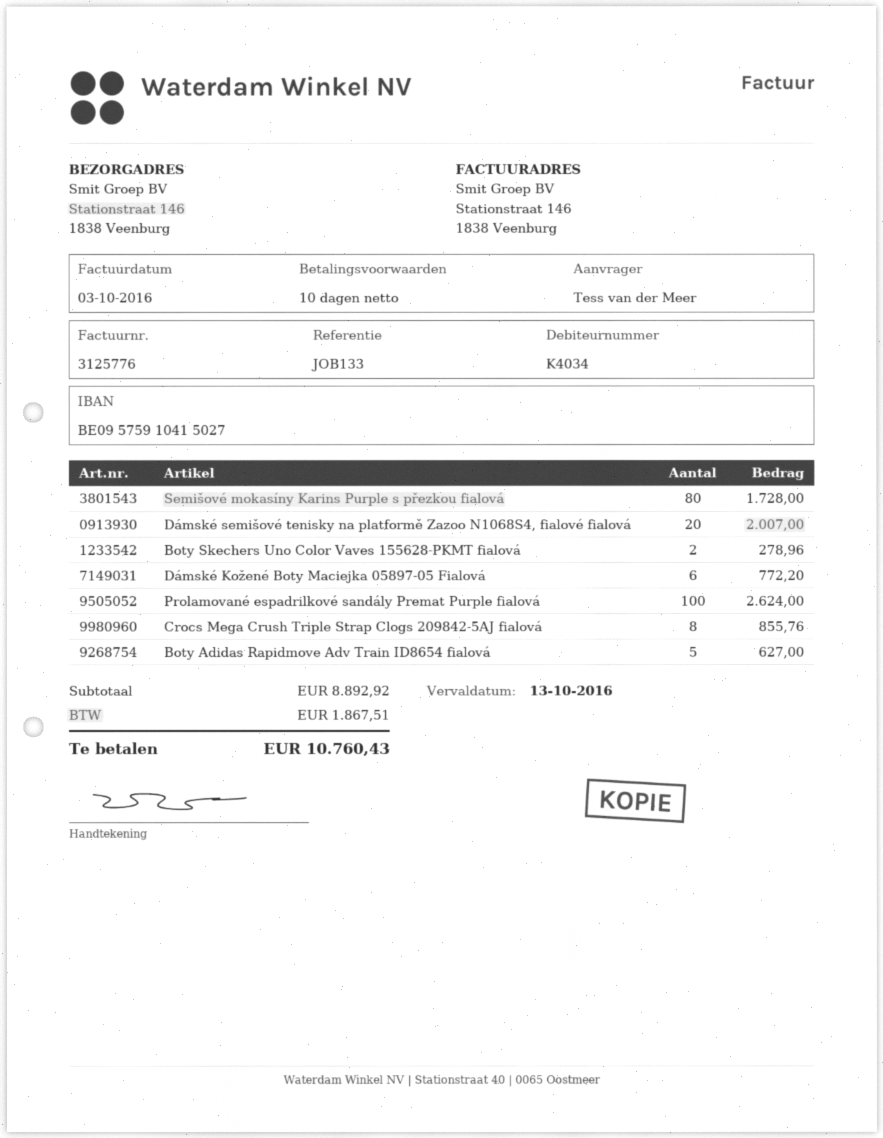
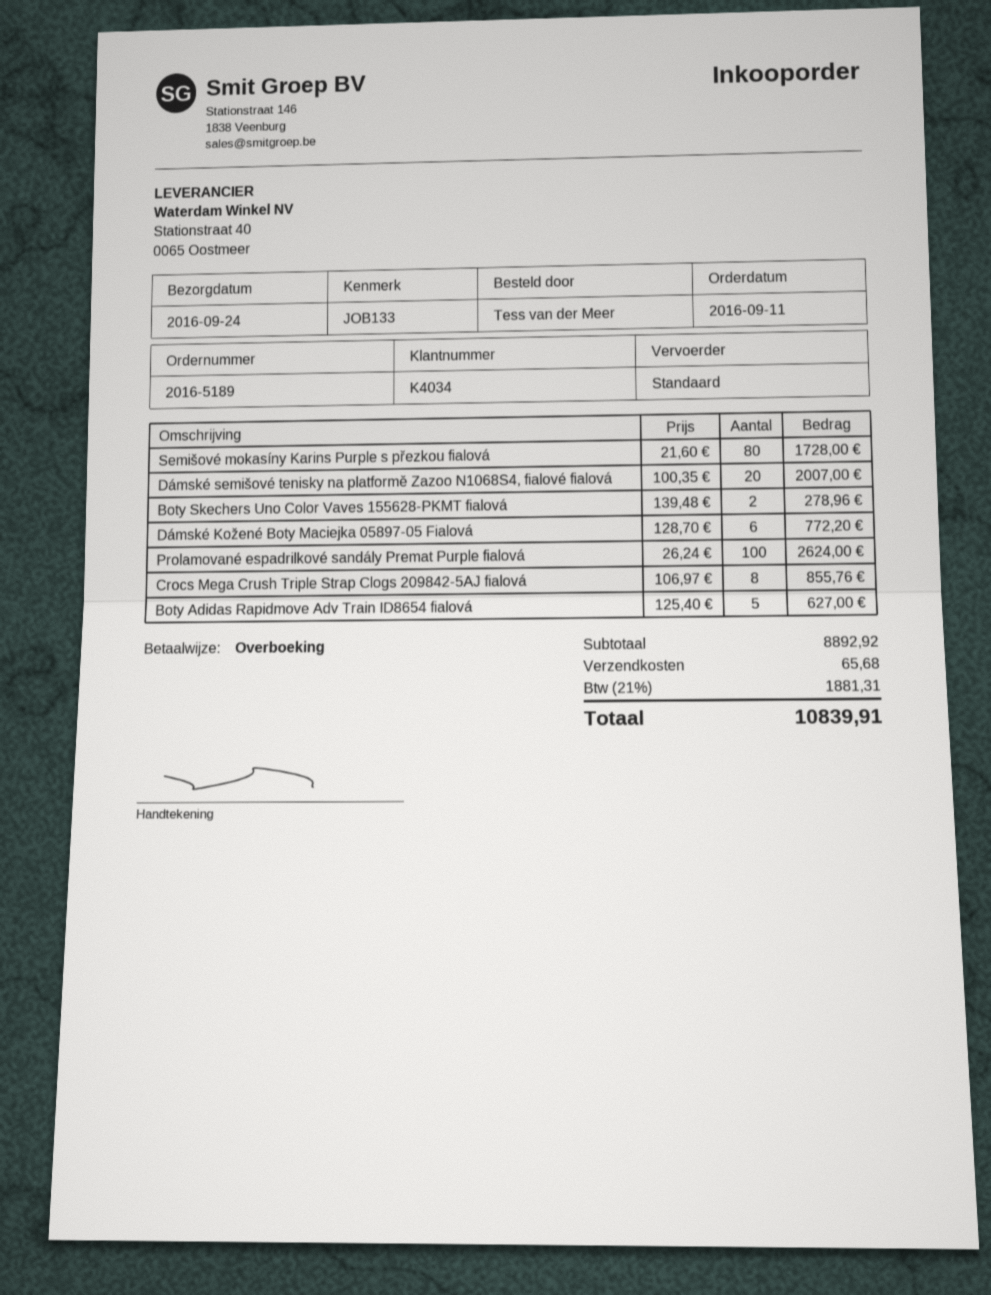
shipping: none -> 65.68
tax: 1867.51 -> 1881.31
total: 10760.43 -> 10839.91

